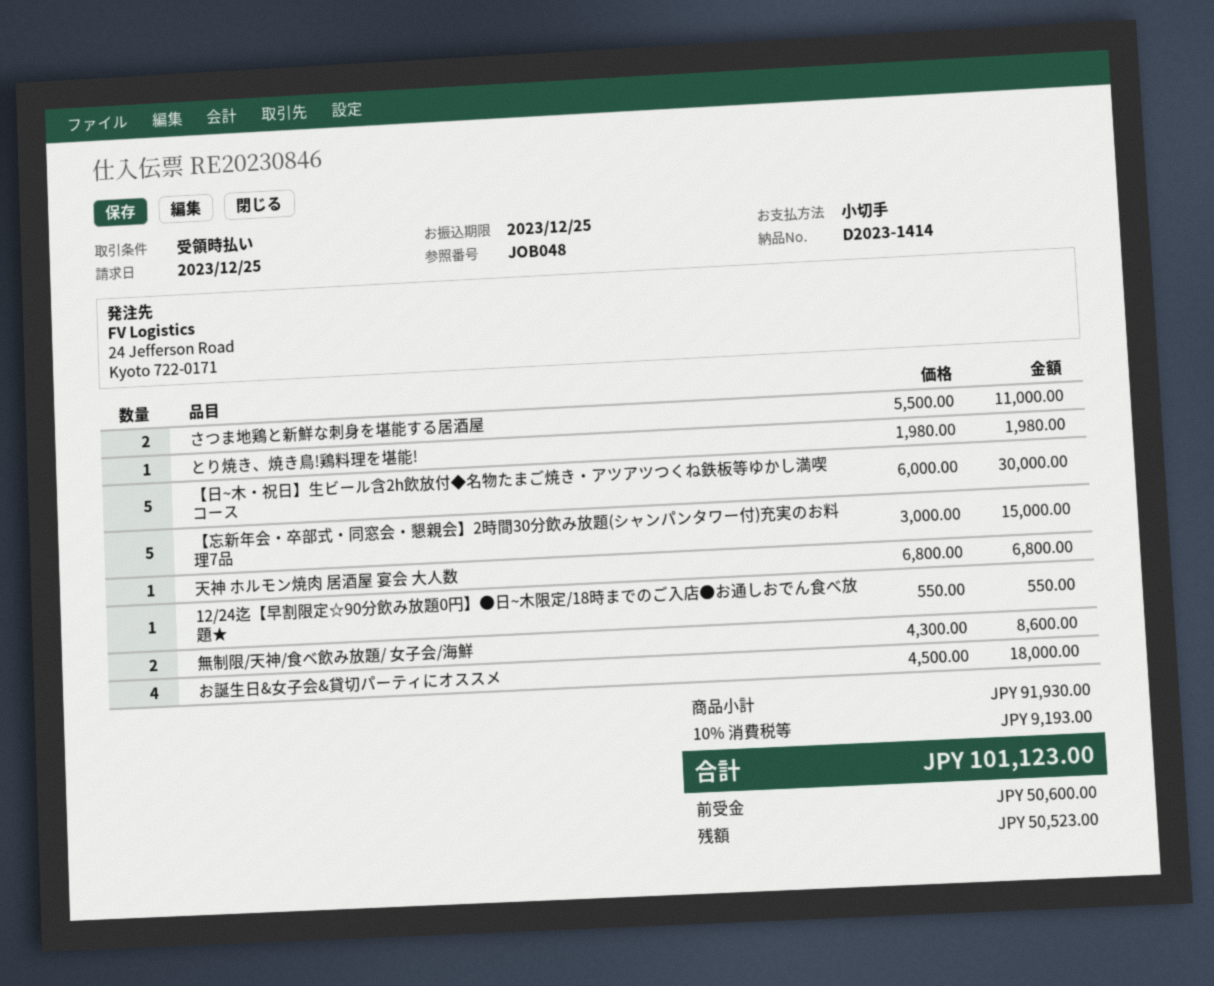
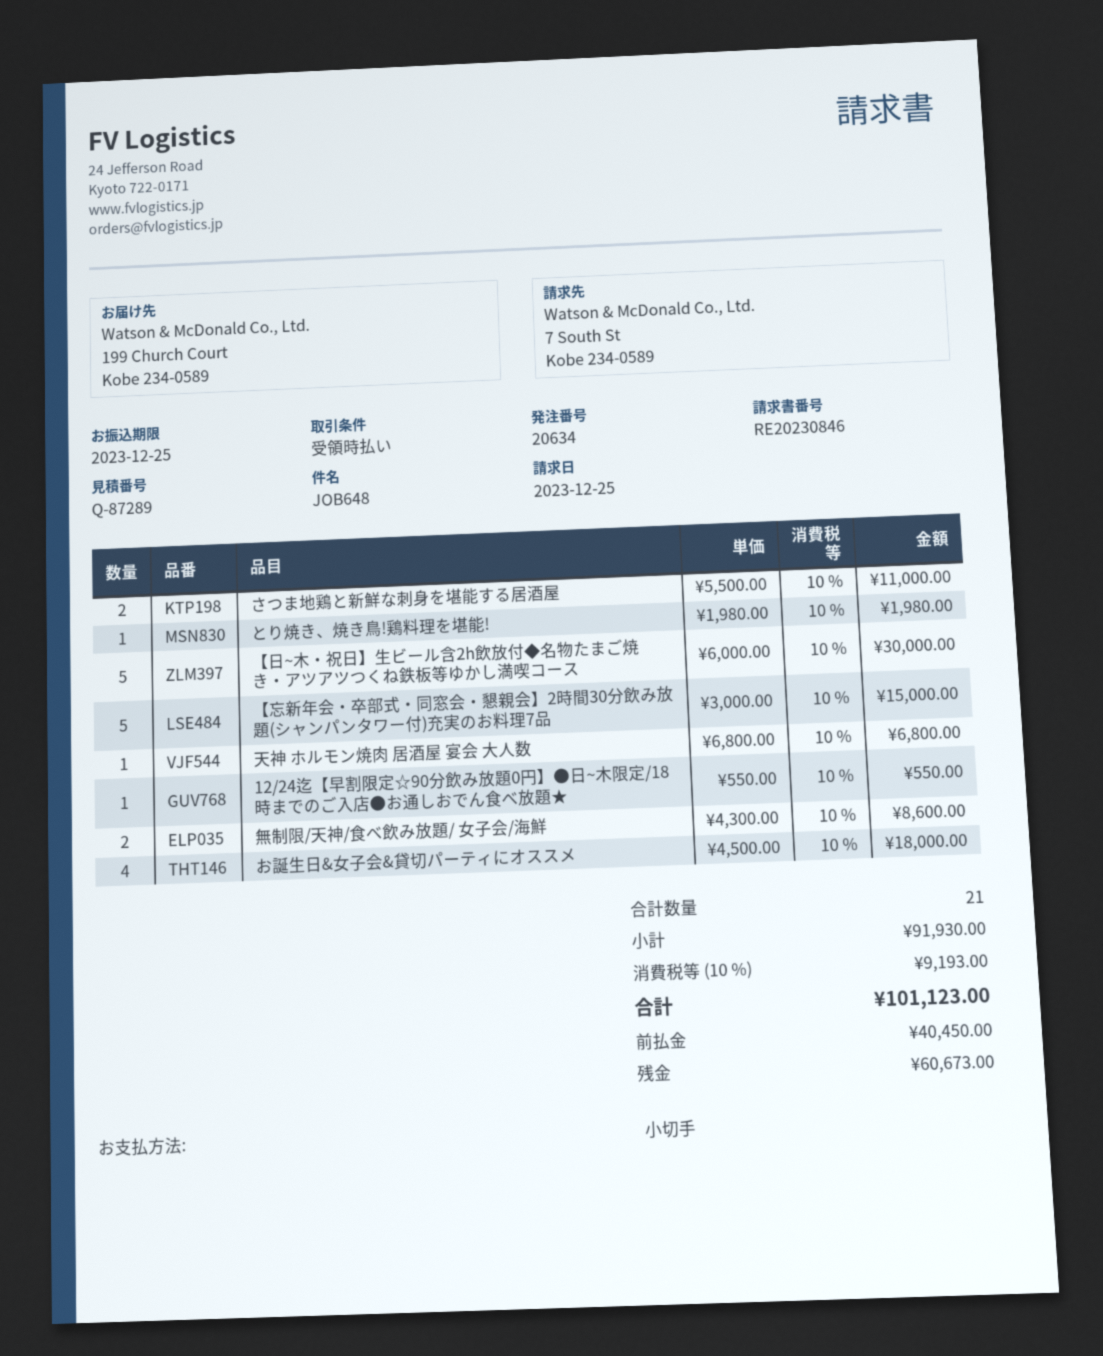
reference: JOB048 -> JOB648
deposit: 50600.00 -> 40450.00
balance: 50523.00 -> 60673.00

